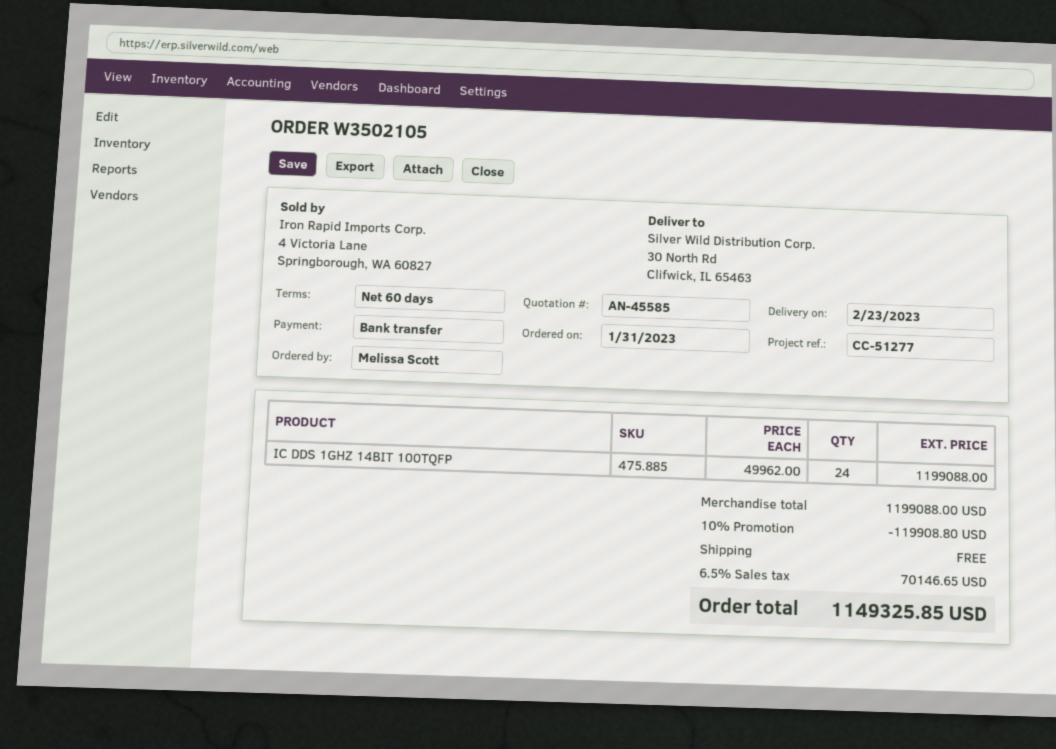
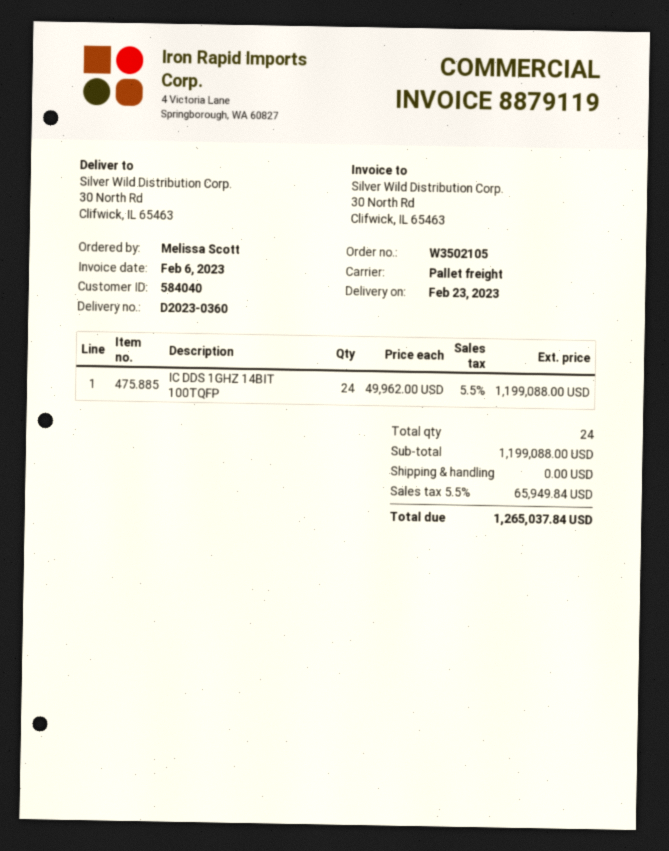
discount: 10% = 119908.80 -> none
tax: 6.5% = 70146.65 -> 5.5% = 65949.84
total: 1149325.85 -> 1265037.84

